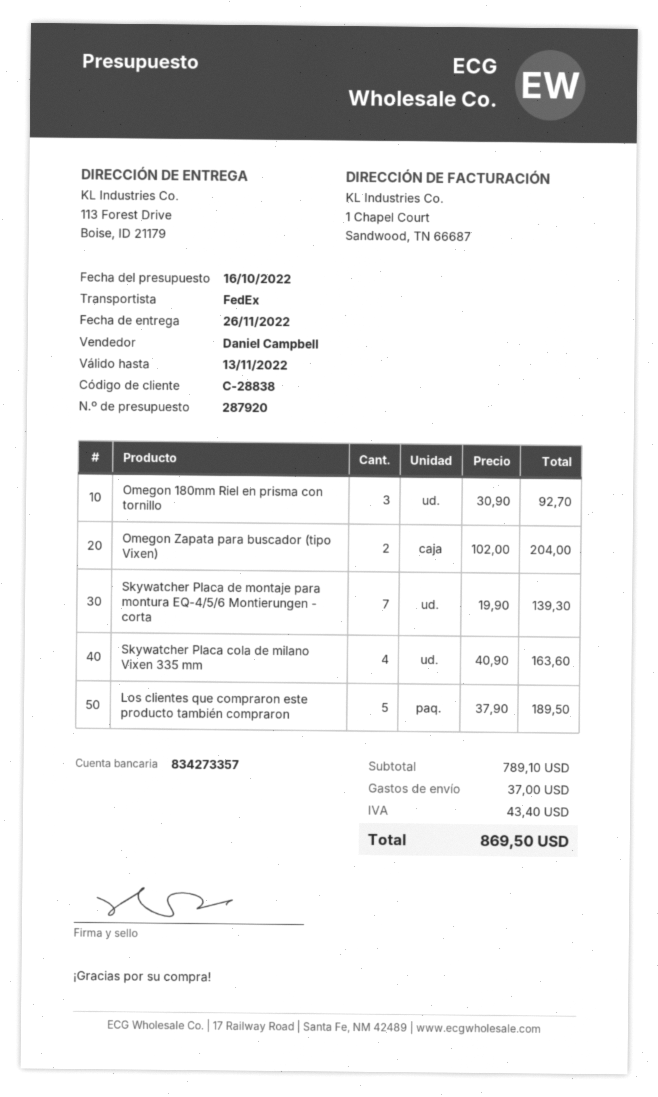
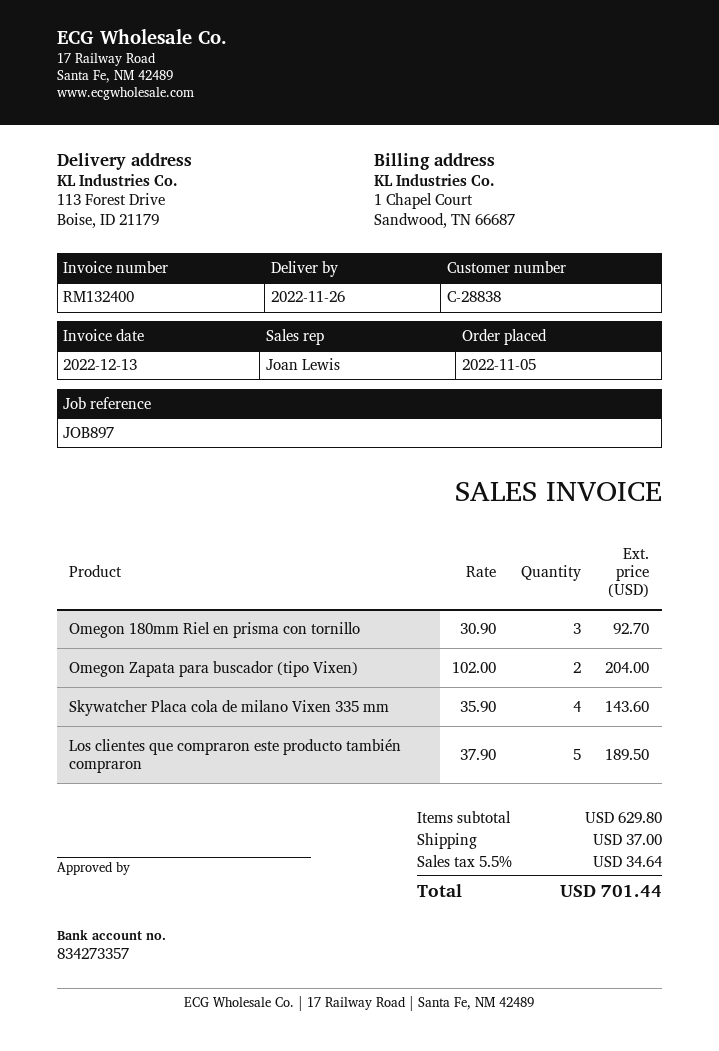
sales rep: Daniel Campbell -> Joan Lewis
Skywatcher Placa de montaje para montura EQ-4/5/6 Montierungen - corta: 7 x 19.90 = 139.30 -> none
Skywatcher Placa cola de milano Vixen 335 mm: 4 x 40.90 = 163.60 -> 4 x 35.90 = 143.60
subtotal: 789.10 -> 629.80
tax: 43.40 -> 34.64
total: 869.50 -> 701.44

